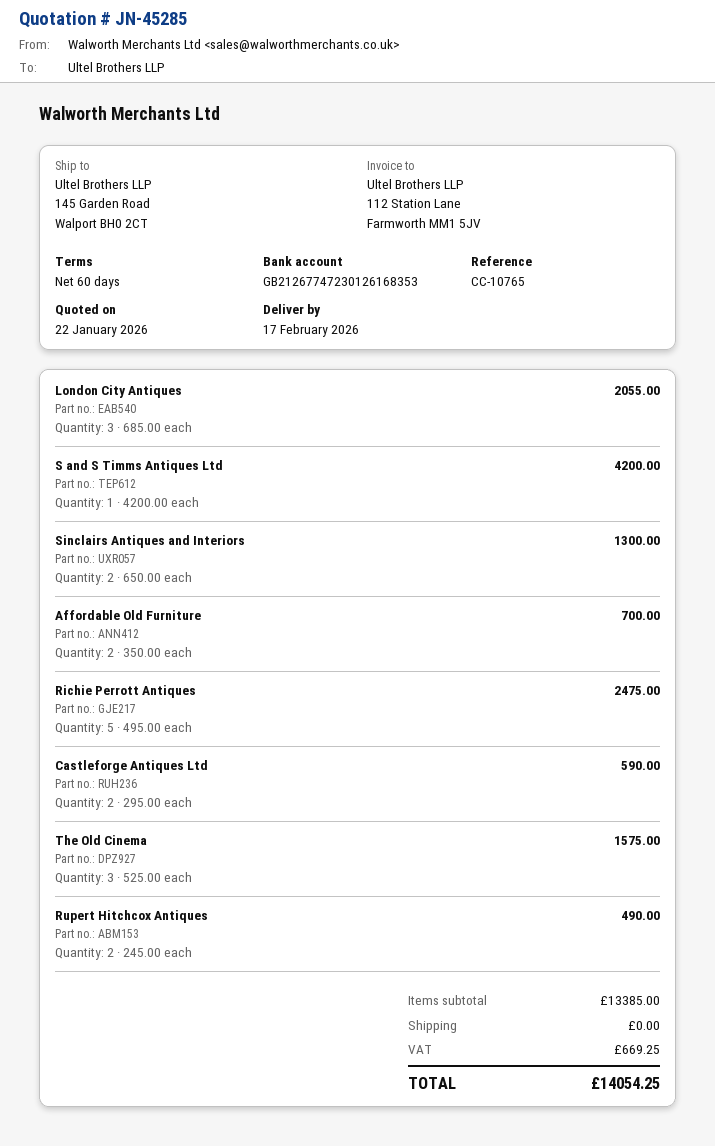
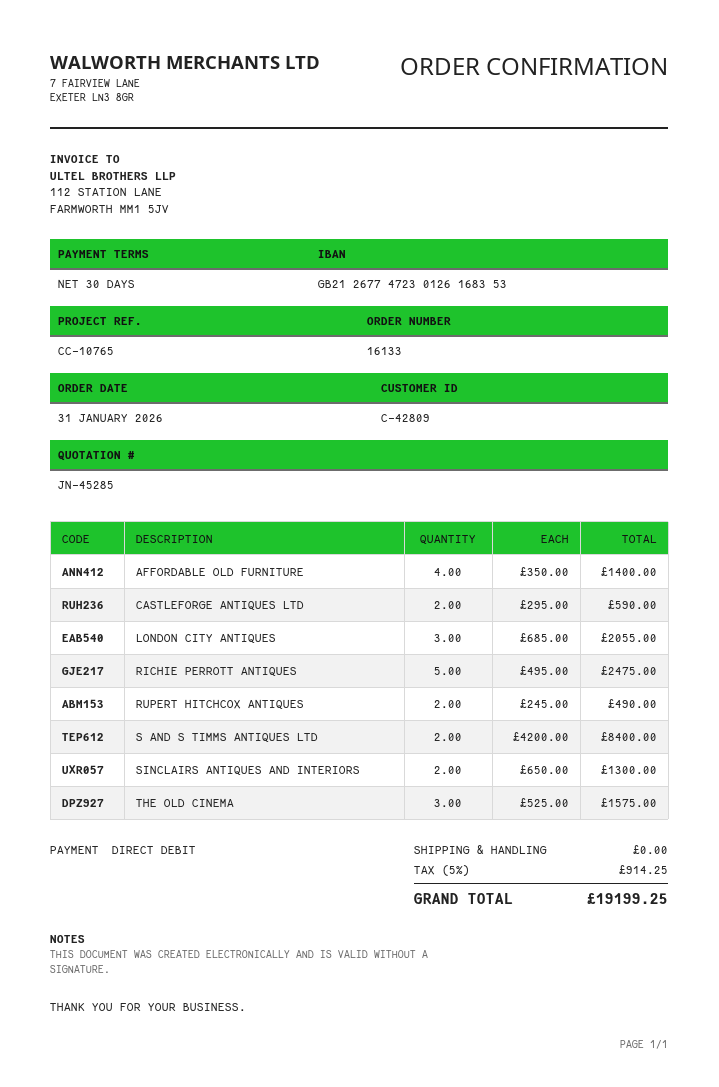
payment terms: 60 days -> 30 days
S and S Timms Antiques Ltd: 1 x 4200.00 = 4200.00 -> 2 x 4200.00 = 8400.00
Affordable Old Furniture: 2 x 350.00 = 700.00 -> 4 x 350.00 = 1400.00
tax: 669.25 -> 914.25
total: 14054.25 -> 19199.25

